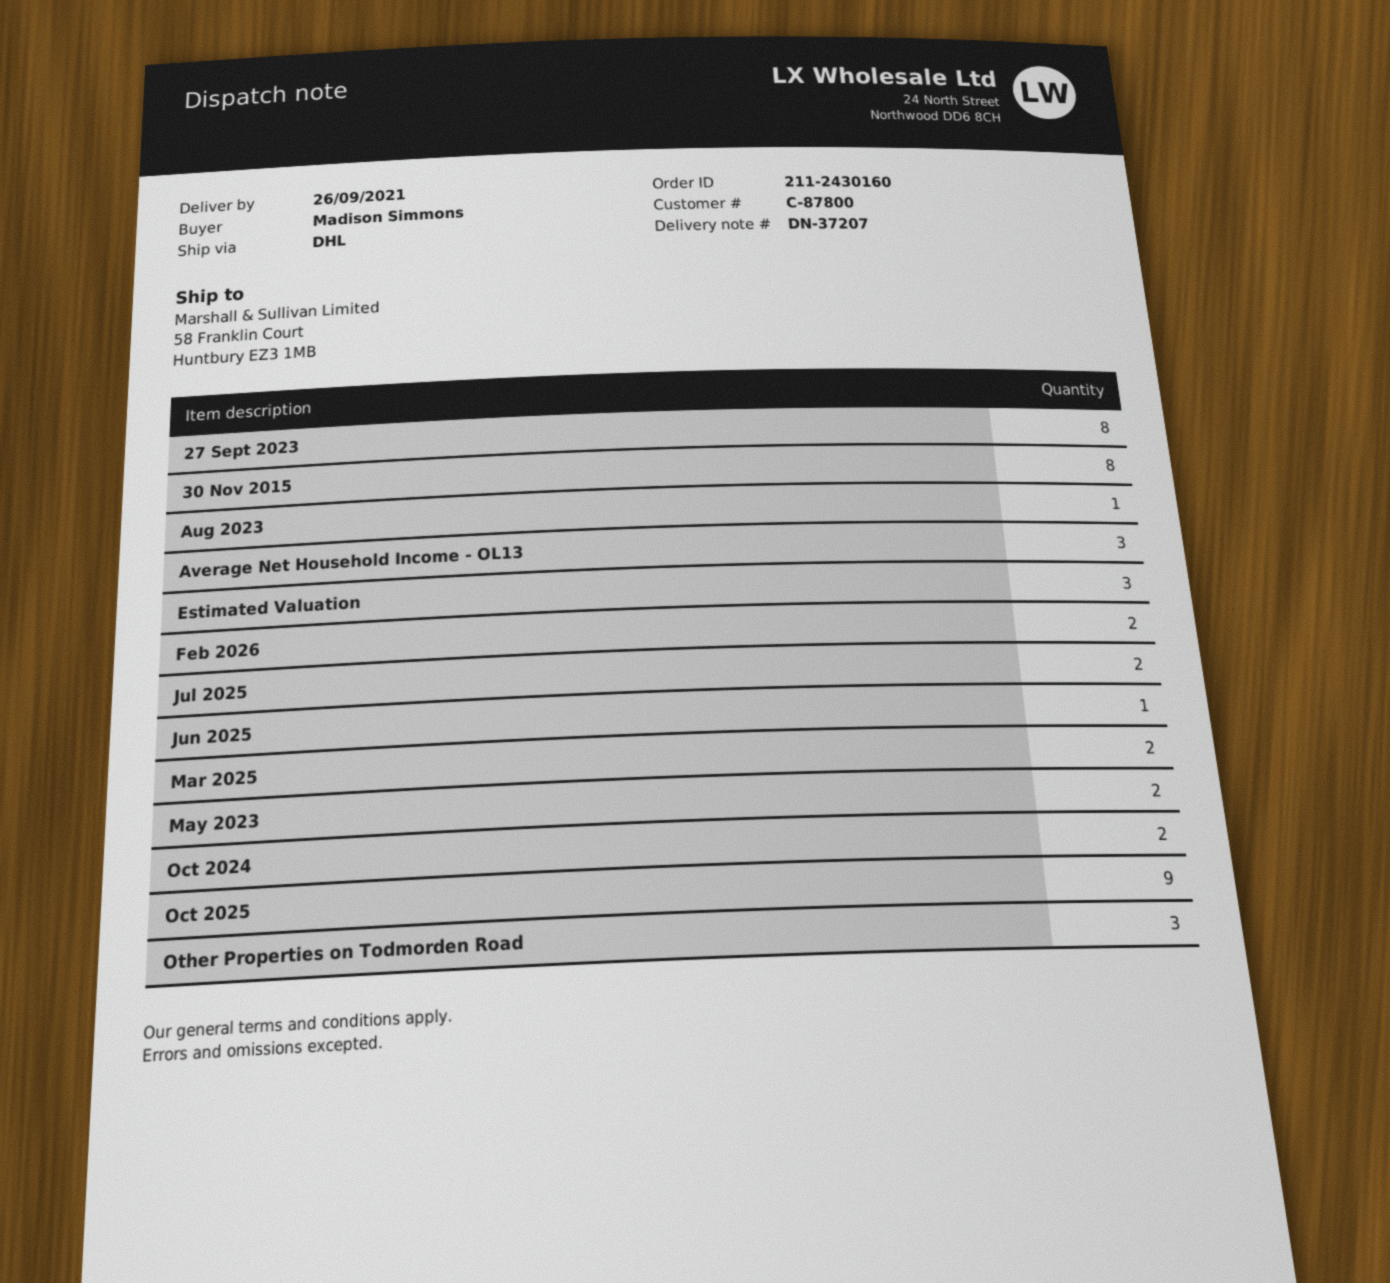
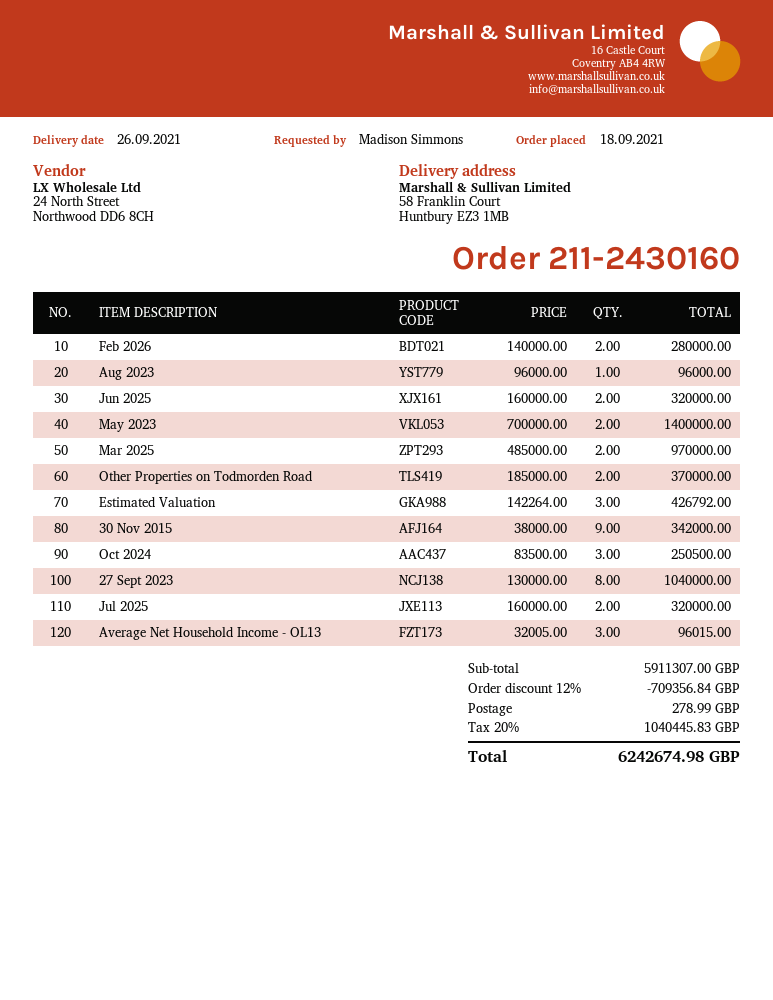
30 Nov 2015: 8 -> 9
Jun 2025: 1 -> 2
Oct 2024: 2 -> 3
Oct 2025: 9 -> none
Other Properties on Todmorden Road: 3 -> 2

